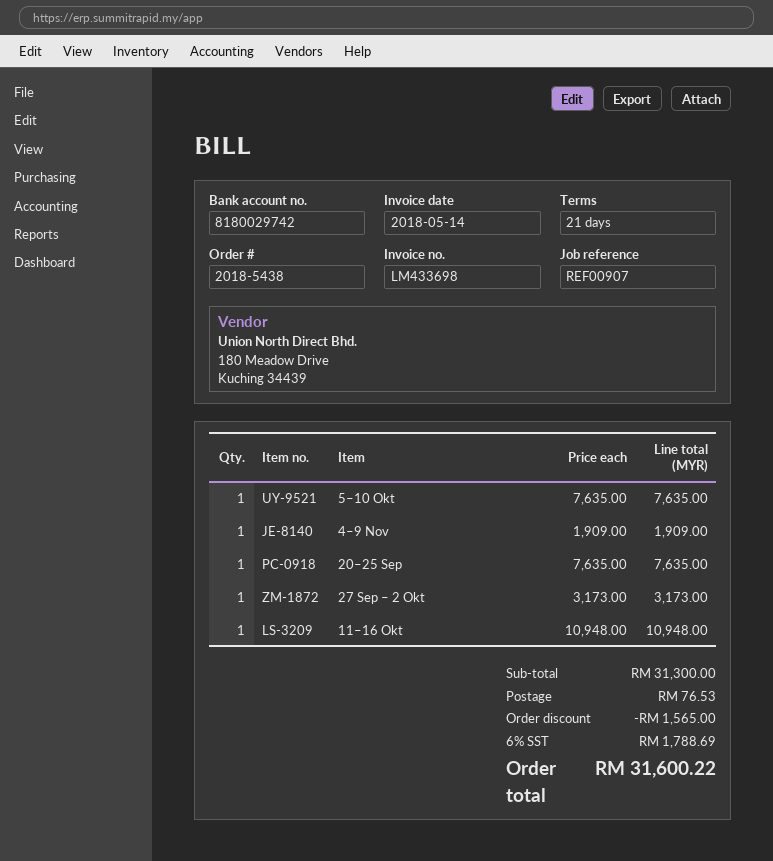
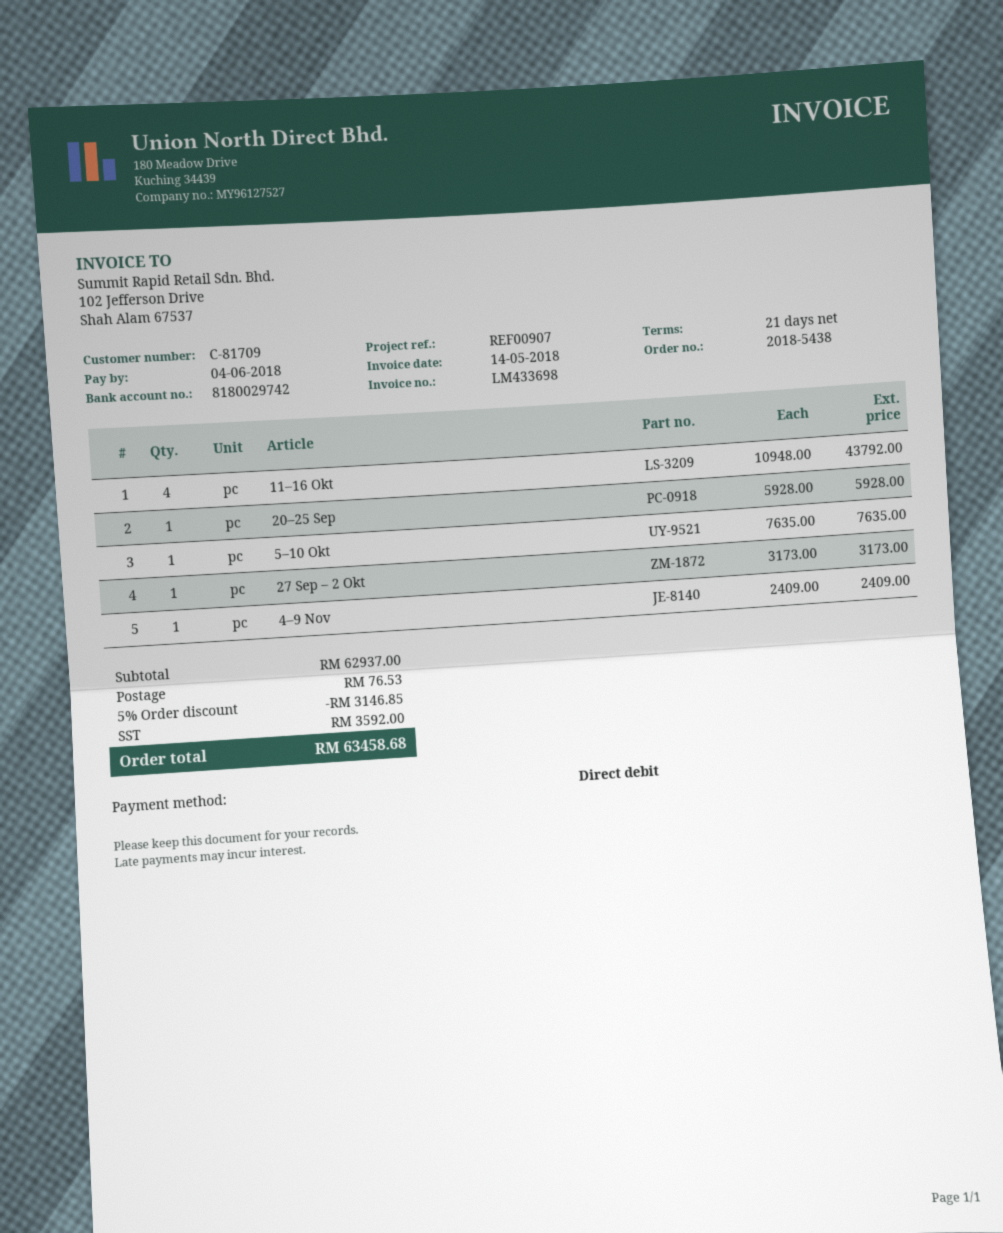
4–9 Nov: 1 x 1909.00 = 1909.00 -> 1 x 2409.00 = 2409.00
20–25 Sep: 1 x 7635.00 = 7635.00 -> 1 x 5928.00 = 5928.00
11–16 Okt: 1 x 10948.00 = 10948.00 -> 4 x 10948.00 = 43792.00
subtotal: 31300.00 -> 62937.00
discount: 1565.00 -> 3146.85
tax: 1788.69 -> 3592.00
total: 31600.22 -> 63458.68

